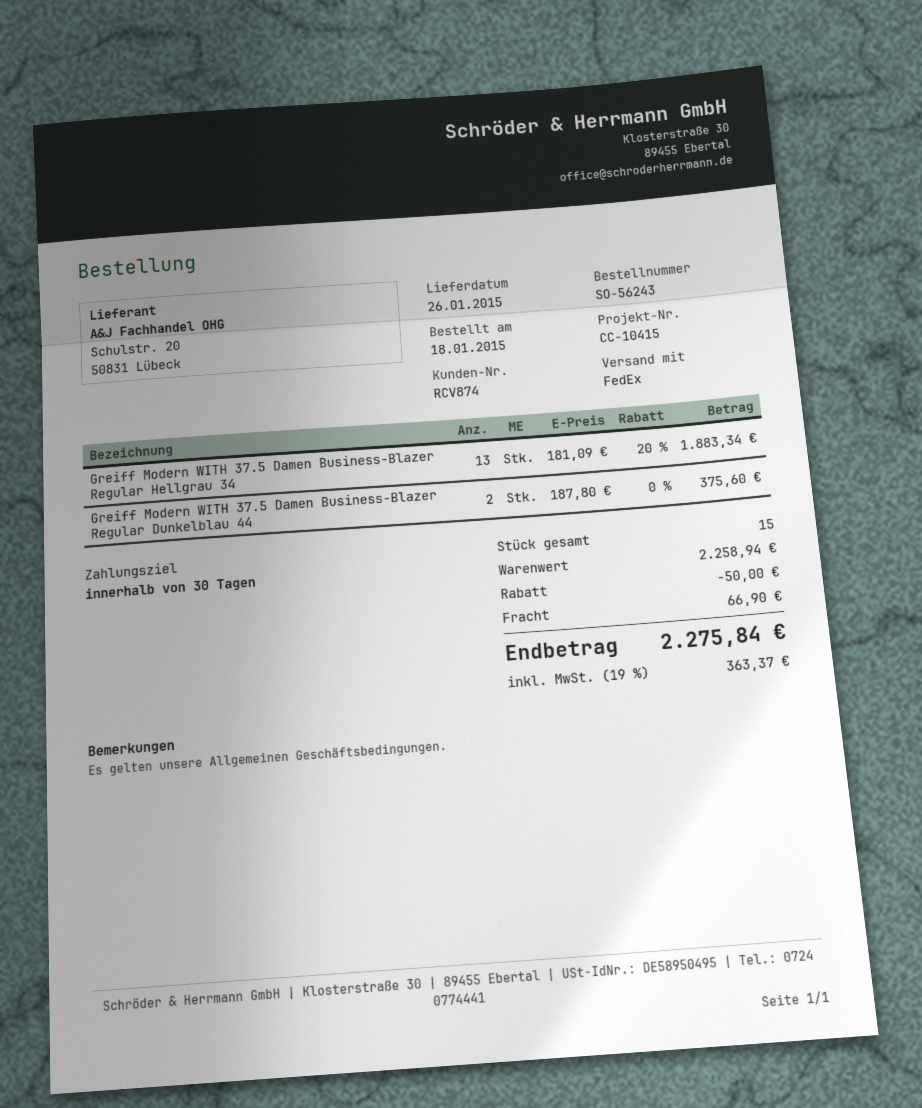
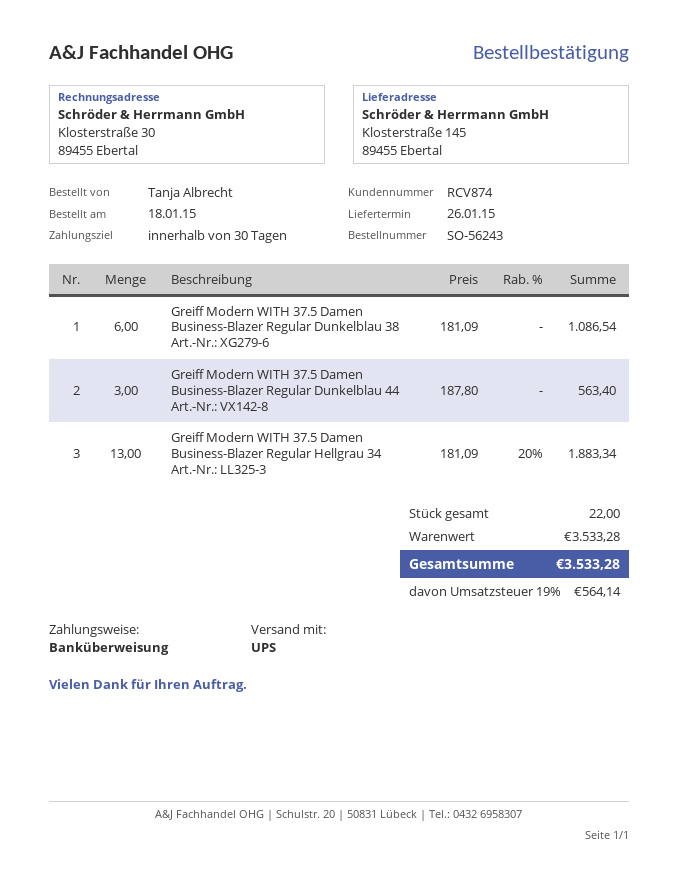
shipping method: FedEx -> UPS
Greiff Modern WITH 37.5 Damen Business-Blazer Regular Dunkelblau 44: 2 x 187.80 = 375.60 -> 3 x 187.80 = 563.40
Greiff Modern WITH 37.5 Damen Business-Blazer Regular Dunkelblau 38: none -> 6 x 181.09 = 1086.54
total quantity: 15 -> 22
subtotal: 2258.94 -> 3533.28
discount: 50.00 -> none
shipping: 66.90 -> none
tax: 19% = 363.37 -> 19% = 564.14
total: 2275.84 -> 3533.28

